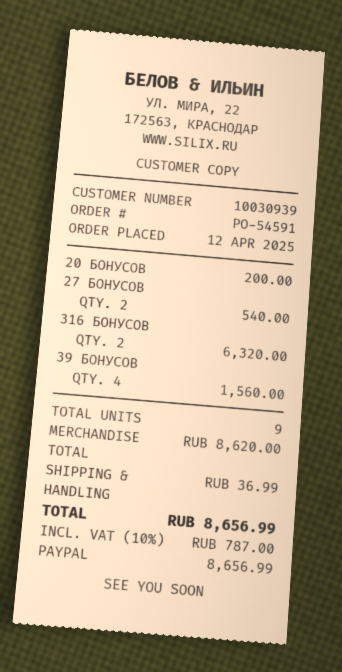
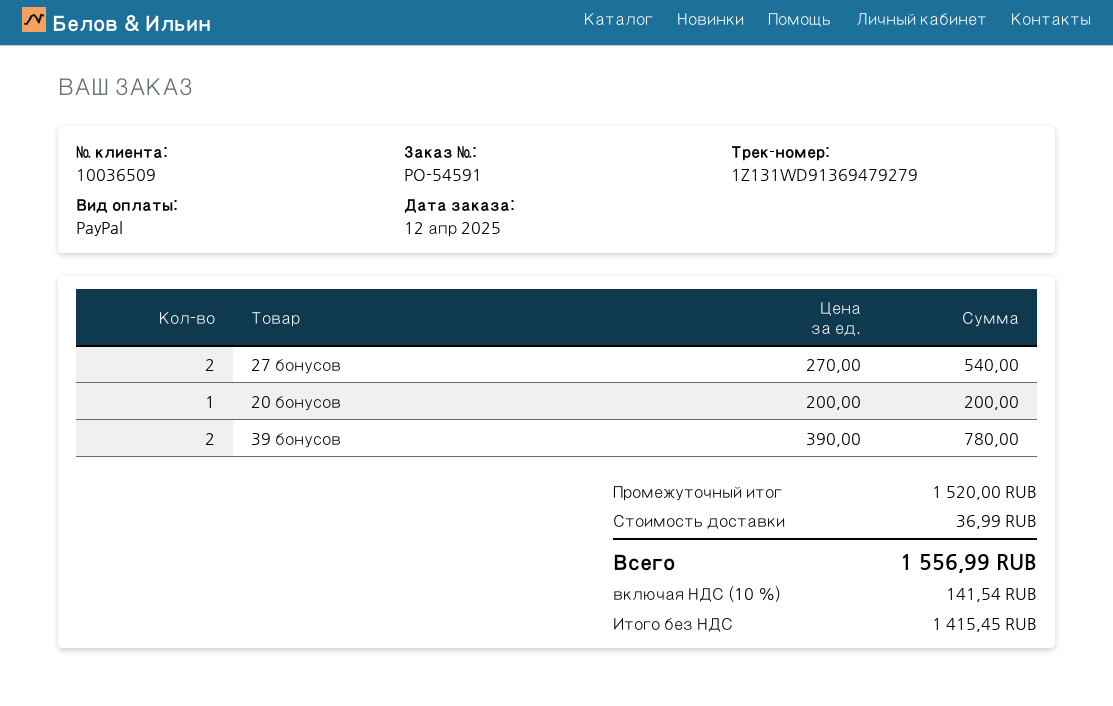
customer number: 10030939 -> 10036509
316 БОНУСОВ: 2 for 6320.00 -> none
39 БОНУСОВ: 4 for 1560.00 -> 2 for 780.00
subtotal: 8620.00 -> 1520.00
tax: 10% = 787.00 -> 10% = 141.54
total: 8656.99 -> 1556.99

